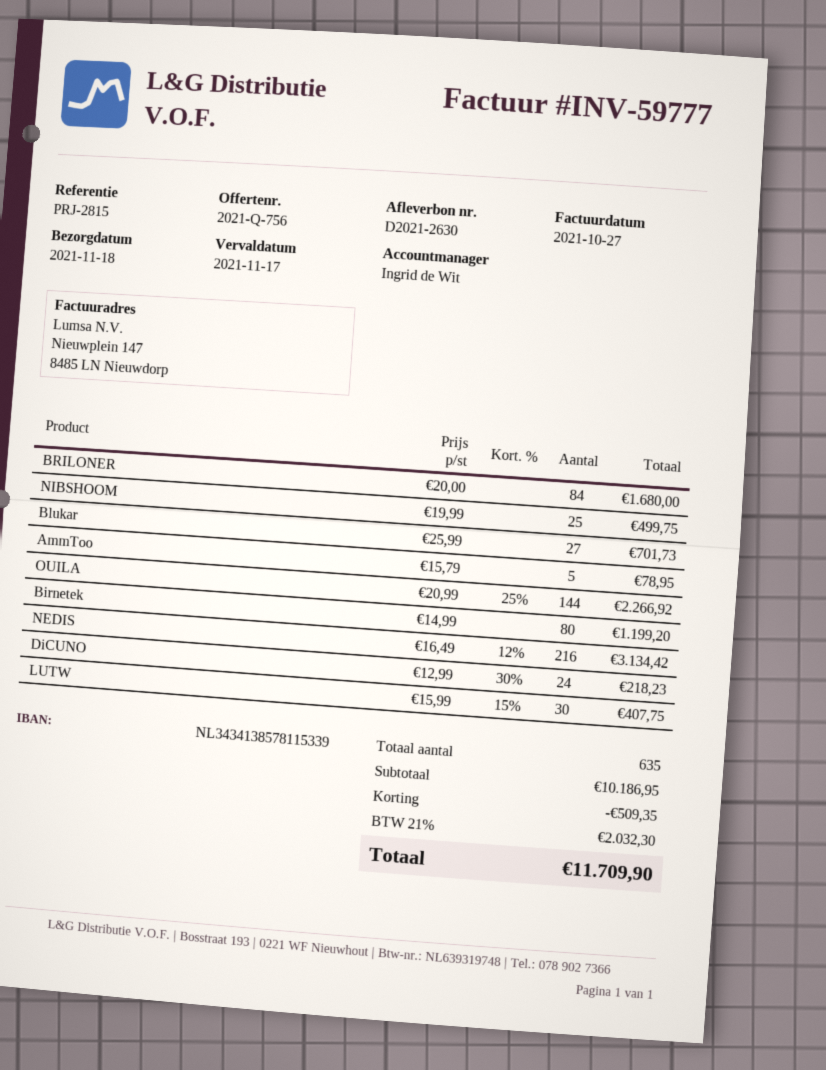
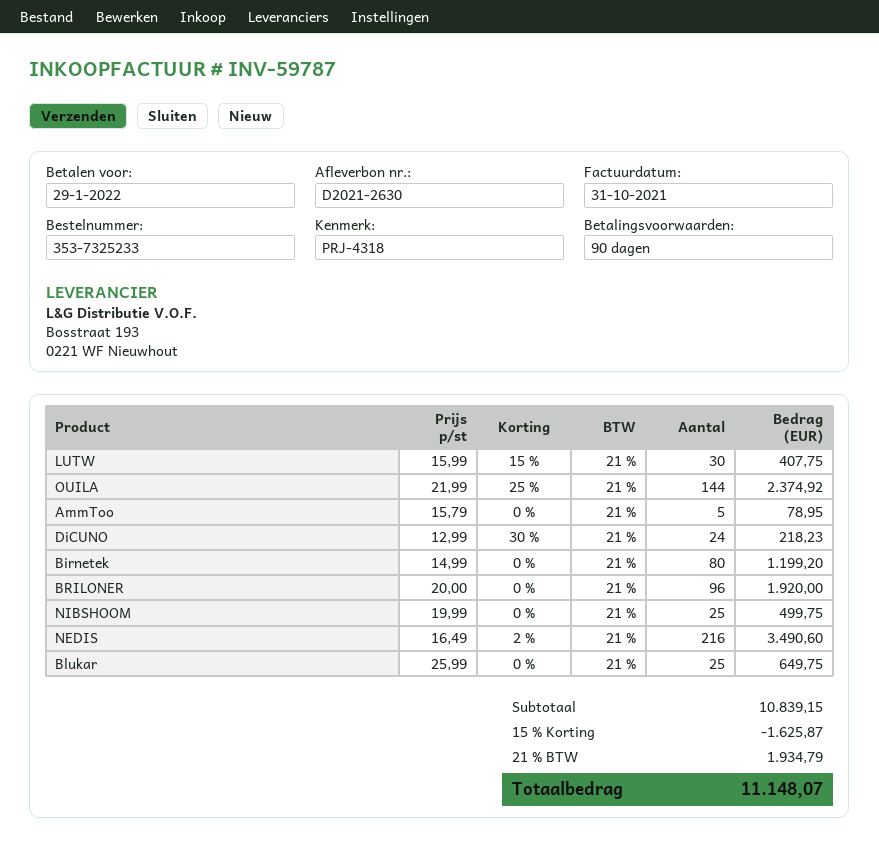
invoice number: INV-59777 -> INV-59787
invoice date: 2021-10-27 -> 2021-10-31
due date: 2021-11-17 -> 2022-01-29
reference: PRJ-2815 -> PRJ-4318
BRILONER: 84 x 20.00 = 1680.00 -> 96 x 20.00 = 1920.00
Blukar: 27 x 25.99 = 701.73 -> 25 x 25.99 = 649.75
OUILA: 144 x 20.99 - 25% = 2266.92 -> 144 x 21.99 - 25% = 2374.92
NEDIS: 216 x 16.49 - 12% = 3134.42 -> 216 x 16.49 - 2% = 3490.60
subtotal: 10186.95 -> 10839.15
discount: 509.35 -> 1625.87
tax: 21% = 2032.30 -> 21% = 1934.79
total: 11709.90 -> 11148.07

